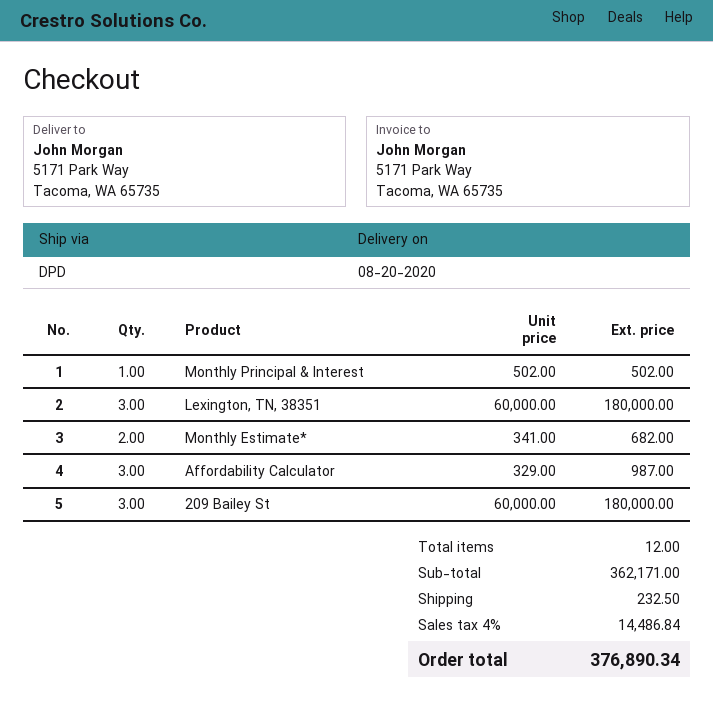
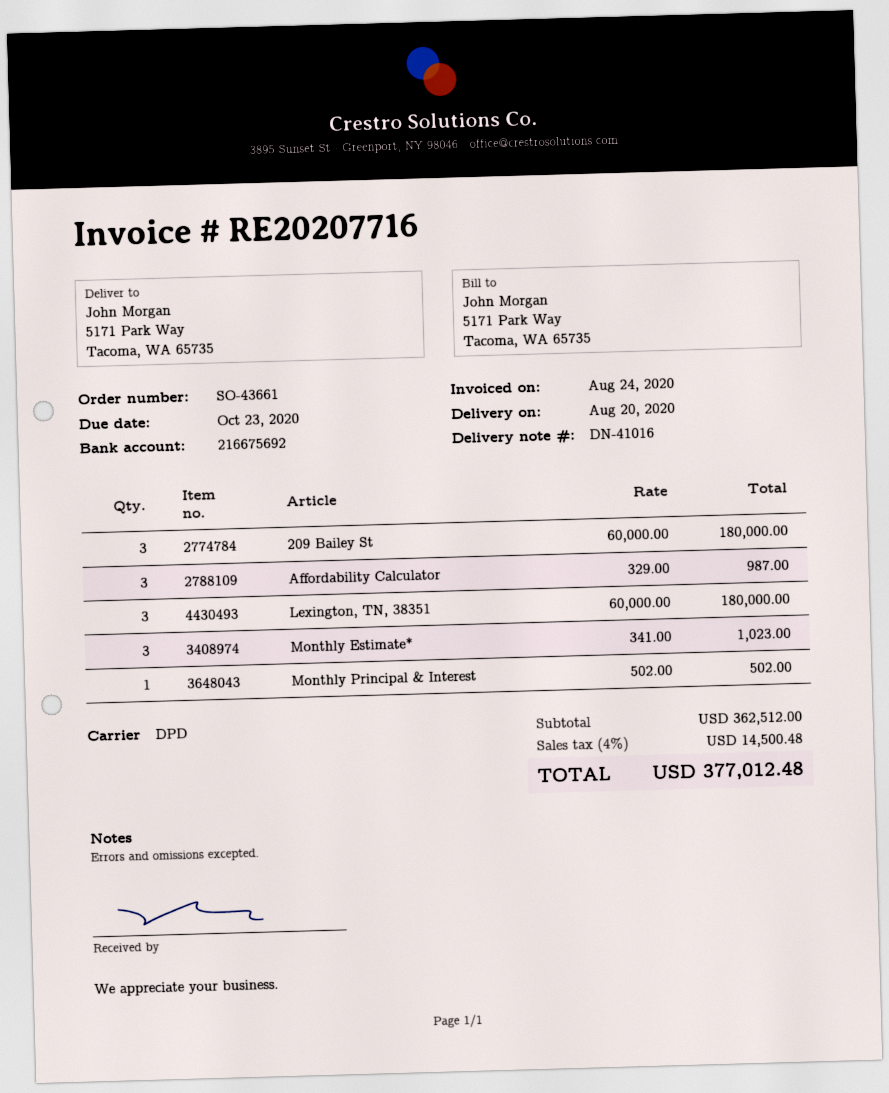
Monthly Estimate*: 2 x 341.00 = 682.00 -> 3 x 341.00 = 1023.00
subtotal: 362171.00 -> 362512.00
shipping: 232.50 -> none
tax: 4% = 14486.84 -> 4% = 14500.48
total: 376890.34 -> 377012.48

